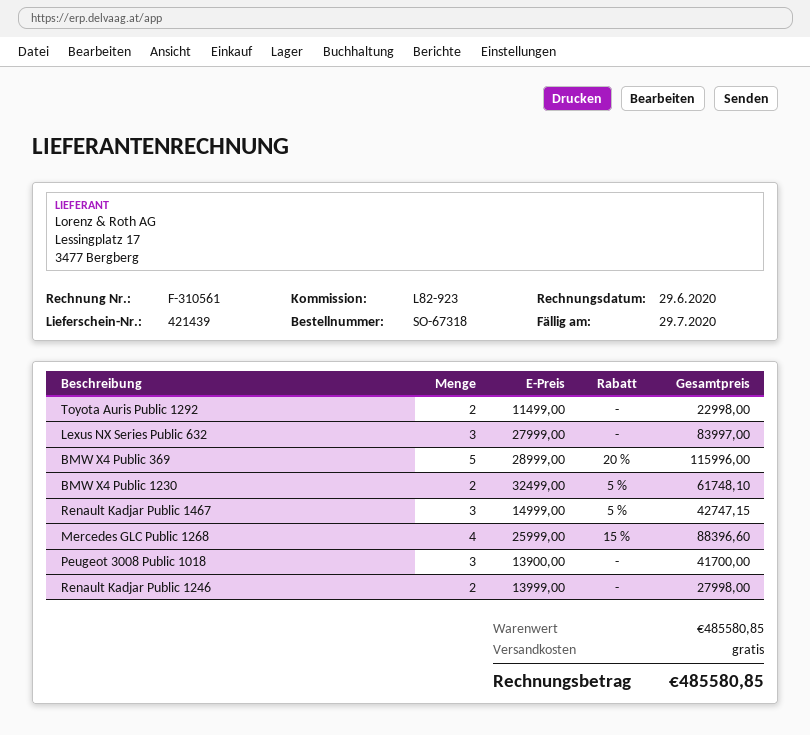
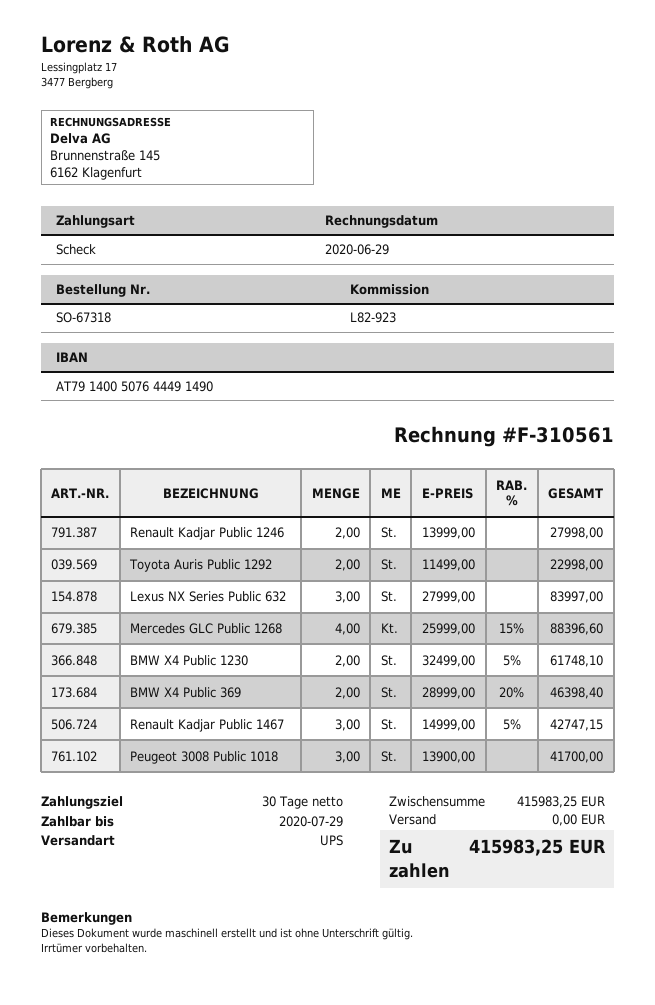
BMW X4 Public 369: 5 x 28999.00 - 20% = 115996.00 -> 2 x 28999.00 - 20% = 46398.40
subtotal: 485580.85 -> 415983.25
total: 485580.85 -> 415983.25

